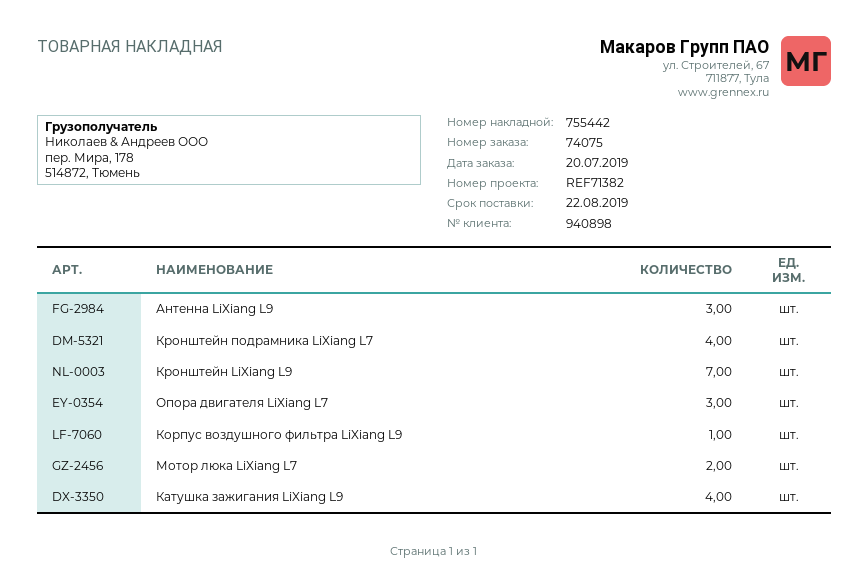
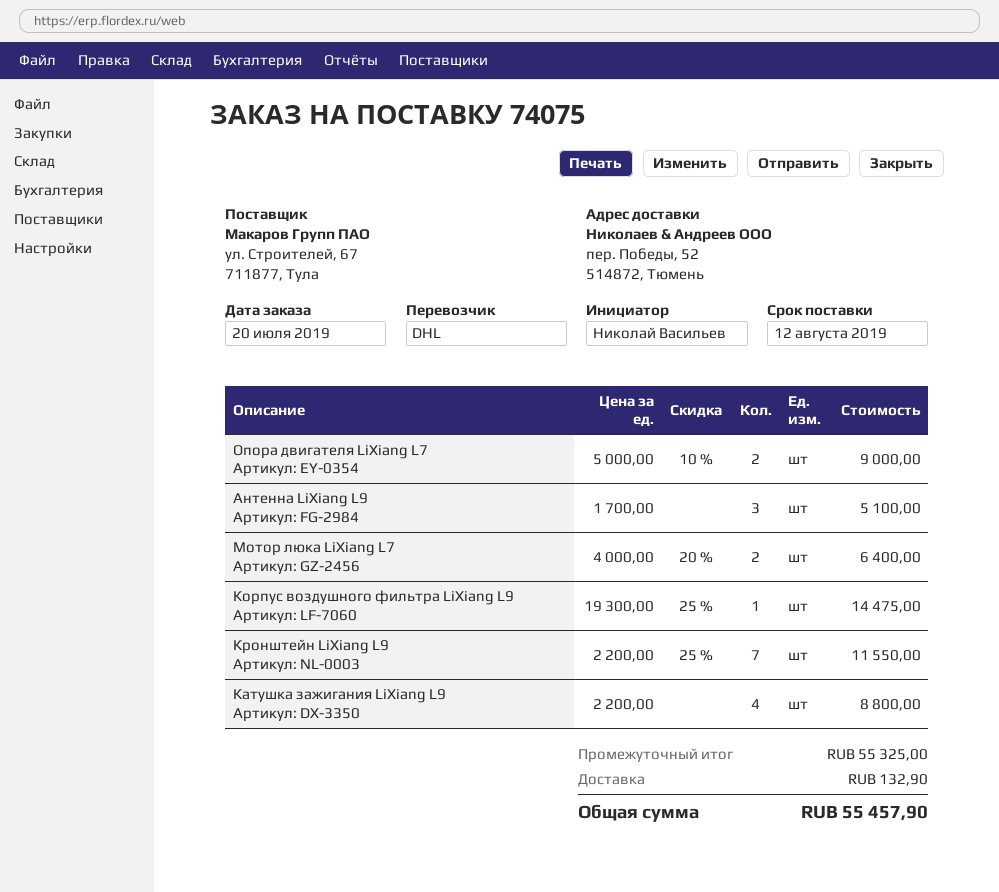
delivery date: 2019-08-22 -> 2019-08-12
ship to: пер. Мира, 178, 514872, Тюмень -> пер. Победы, 52, 514872, Тюмень
Кронштейн подрамника LiXiang L7: 4 -> none
Опора двигателя LiXiang L7: 3 -> 2

